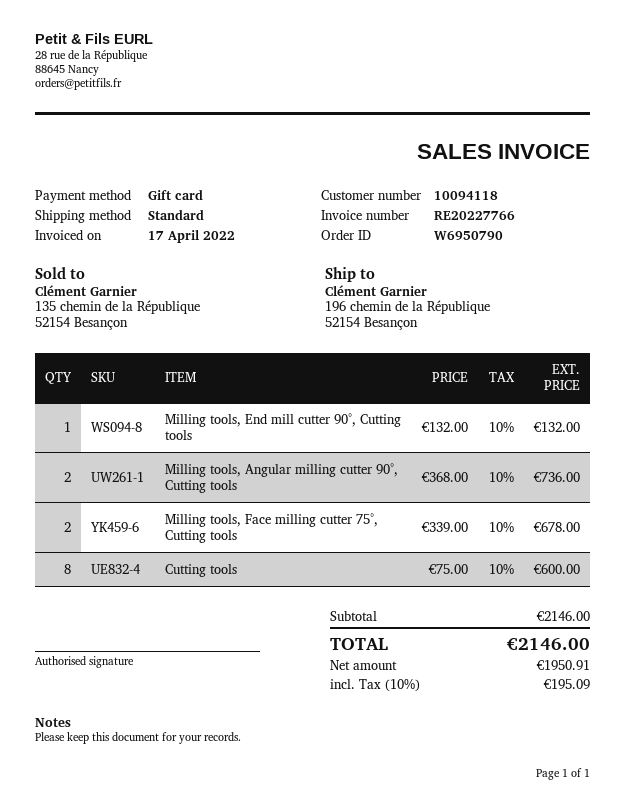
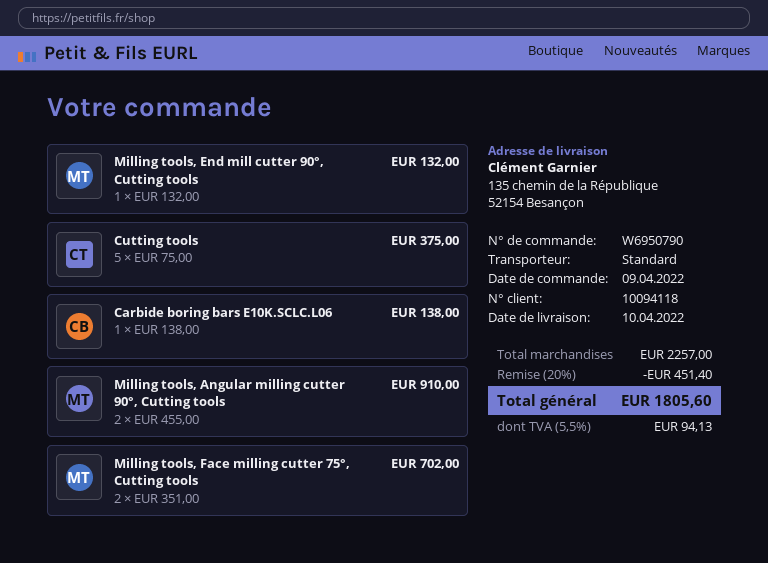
ship to: 196 chemin de la République, 52154 Besançon -> 135 chemin de la République, 52154 Besançon
Milling tools, Angular milling cutter 90°, Cutting tools: 2 x 368.00 = 736.00 -> 2 x 455.00 = 910.00
Milling tools, Face milling cutter 75°, Cutting tools: 2 x 339.00 = 678.00 -> 2 x 351.00 = 702.00
Cutting tools: 8 x 75.00 = 600.00 -> 5 x 75.00 = 375.00
Carbide boring bars E10K.SCLC.L06: none -> 1 x 138.00 = 138.00
subtotal: 2146.00 -> 2257.00
discount: none -> 20% = 451.40
tax: 10% = 195.09 -> 5.5% = 94.13
total: 2146.00 -> 1805.60

